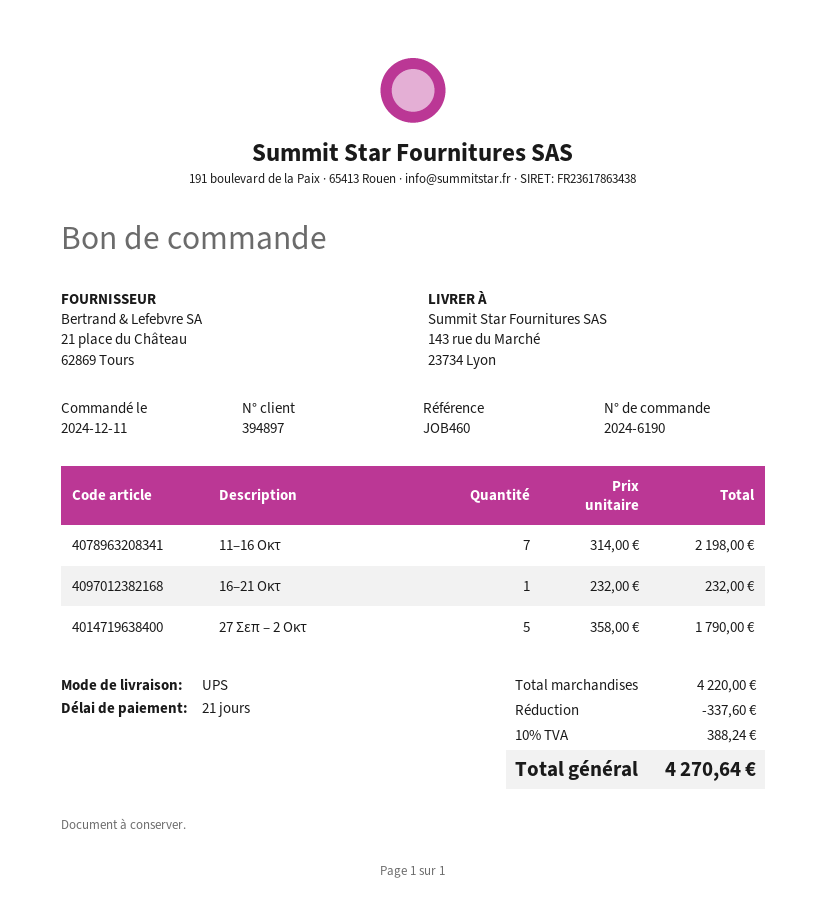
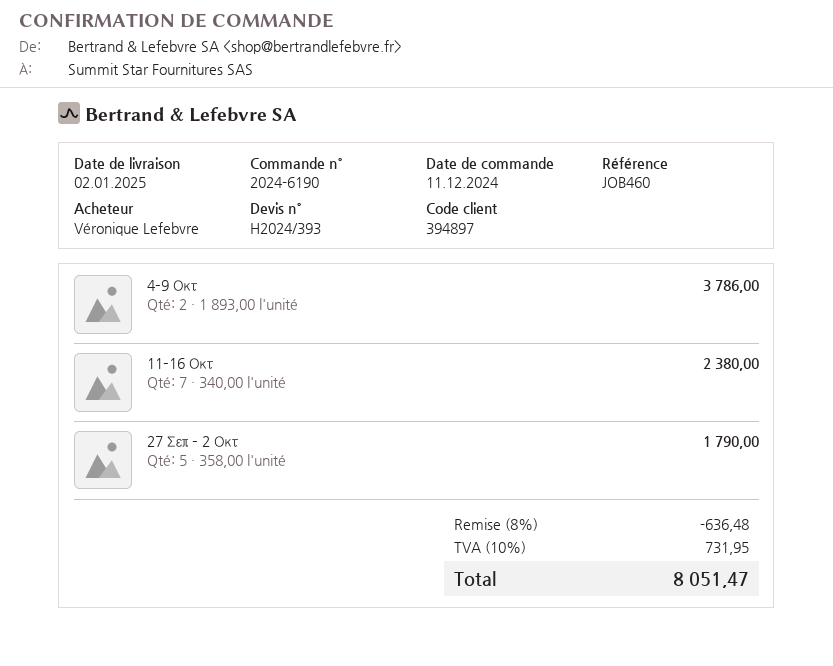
11–16 Οκτ: 7 x 314.00 = 2198.00 -> 7 x 340.00 = 2380.00
16–21 Οκτ: 1 x 232.00 = 232.00 -> none
4–9 Οκτ: none -> 2 x 1893.00 = 3786.00
discount: 337.60 -> 636.48
tax: 10% = 388.24 -> 10% = 731.95
total: 4270.64 -> 8051.47

